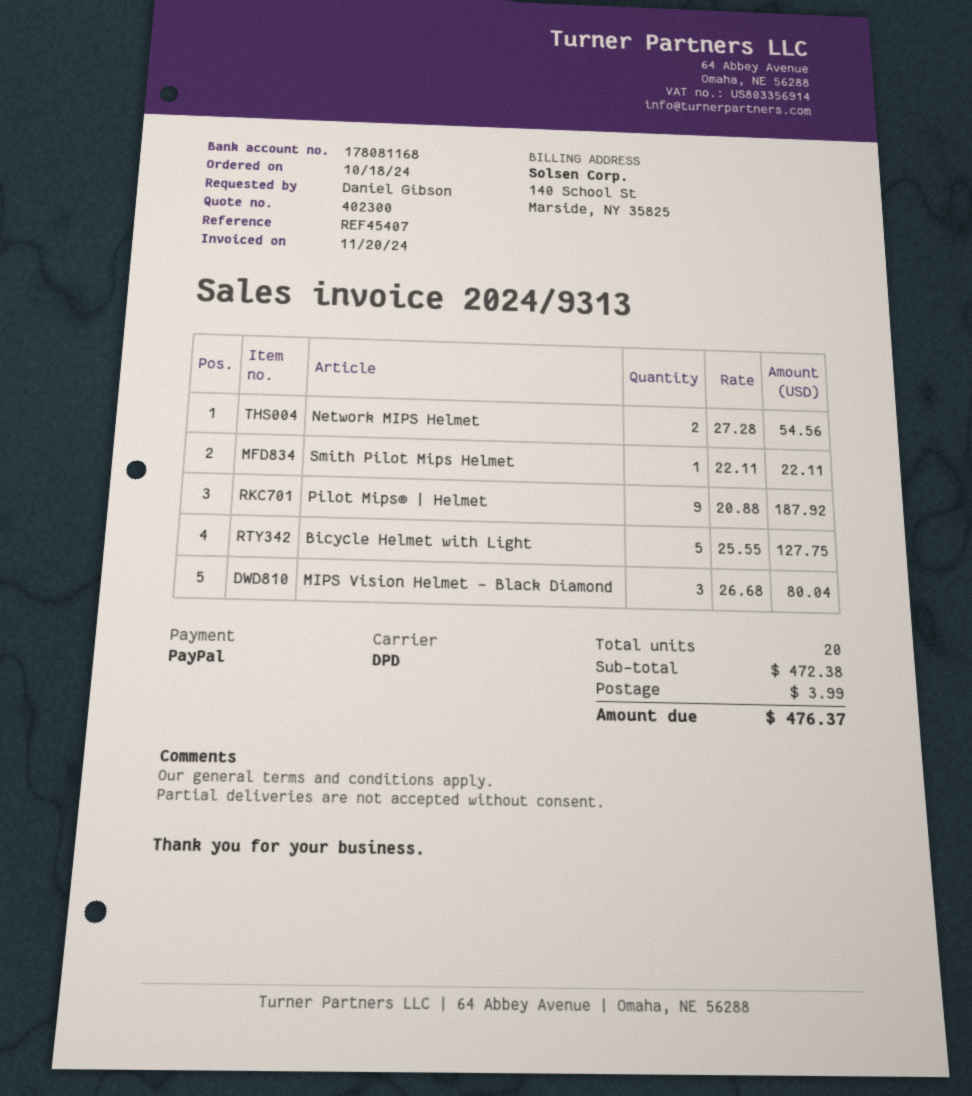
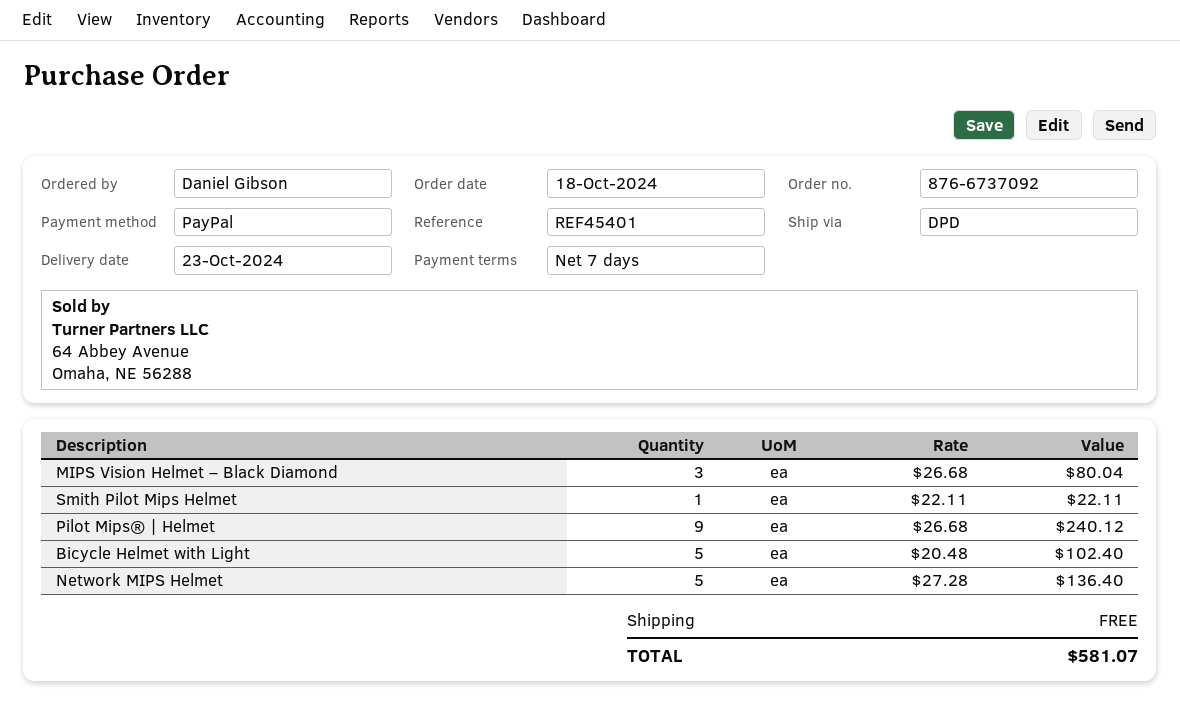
reference: REF45407 -> REF45401
Network MIPS Helmet: 2 x 27.28 = 54.56 -> 5 x 27.28 = 136.40
Pilot Mips® | Helmet: 9 x 20.88 = 187.92 -> 9 x 26.68 = 240.12
Bicycle Helmet with Light: 5 x 25.55 = 127.75 -> 5 x 20.48 = 102.40
shipping: 3.99 -> 0.00
total: 476.37 -> 581.07

